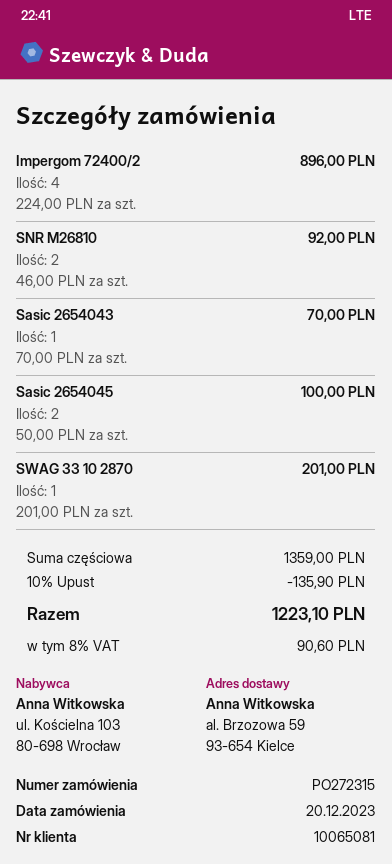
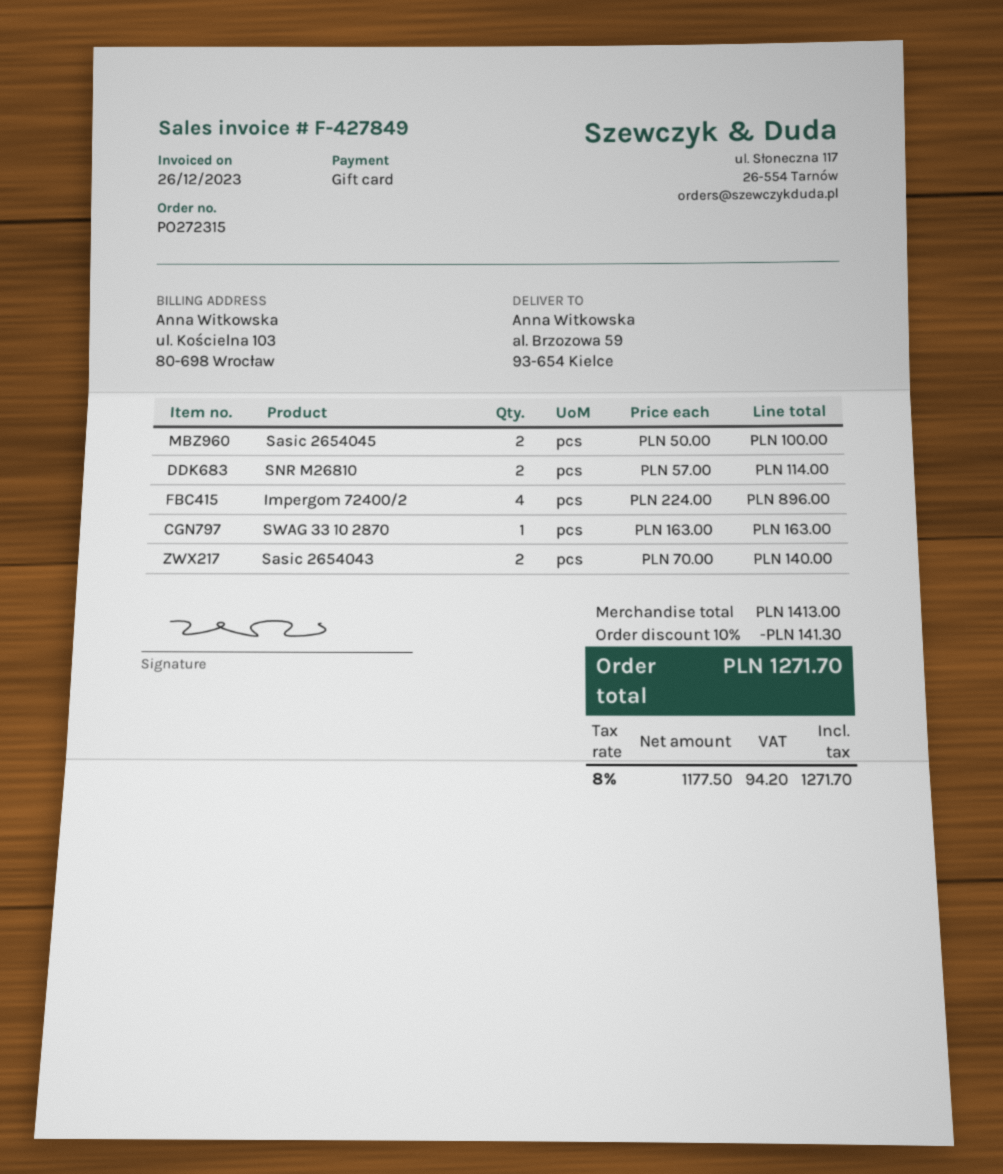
SNR M26810: 2 x 46.00 = 92.00 -> 2 x 57.00 = 114.00
Sasic 2654043: 1 x 70.00 = 70.00 -> 2 x 70.00 = 140.00
SWAG 33 10 2870: 1 x 201.00 = 201.00 -> 1 x 163.00 = 163.00
subtotal: 1359.00 -> 1413.00
discount: 10% = 135.90 -> 10% = 141.30
tax: 8% = 90.60 -> 8% = 94.20
total: 1223.10 -> 1271.70

